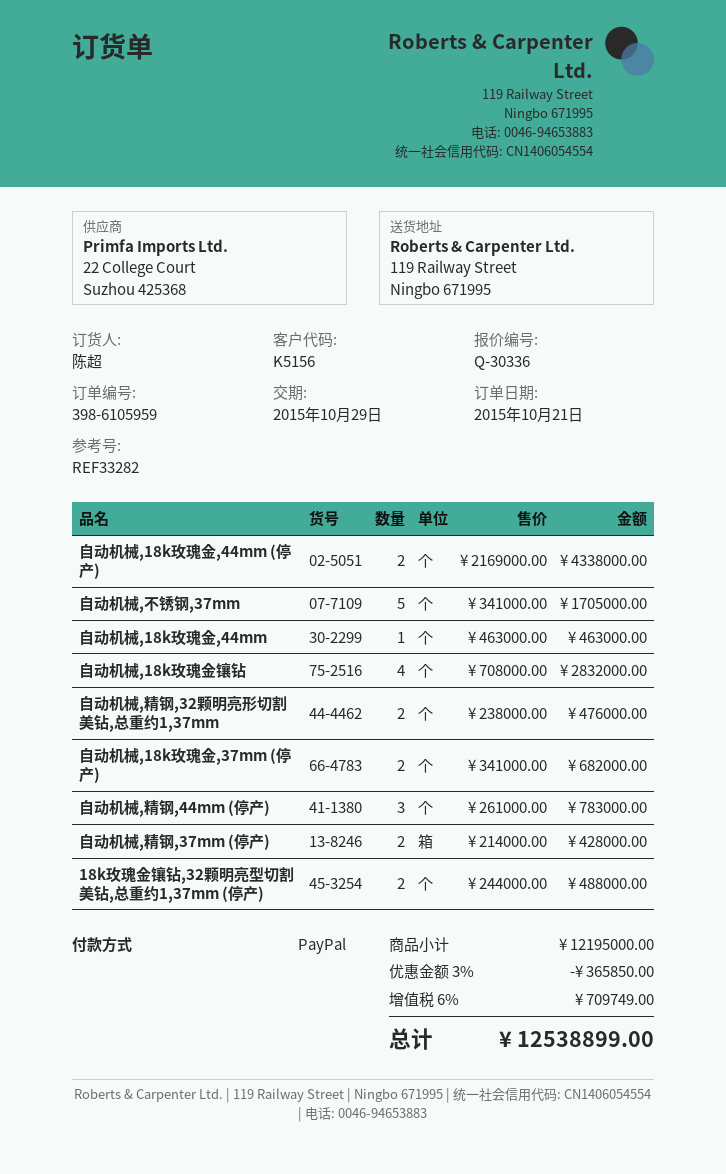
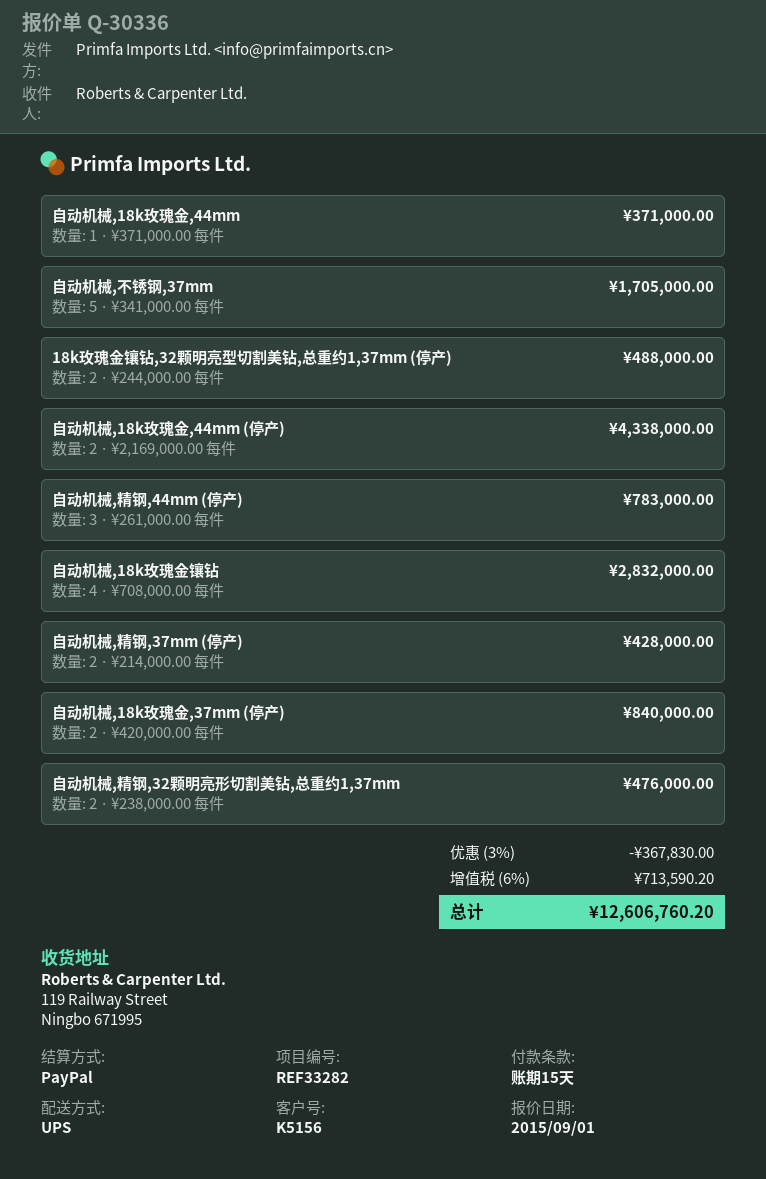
自动机械,18k玫瑰金,44mm: 1 x 463000.00 = 463000.00 -> 1 x 371000.00 = 371000.00
自动机械,18k玫瑰金,37mm (停产): 2 x 341000.00 = 682000.00 -> 2 x 420000.00 = 840000.00
discount: 3% = 365850.00 -> 3% = 367830.00
tax: 6% = 709749.00 -> 6% = 713590.20
total: 12538899.00 -> 12606760.20

